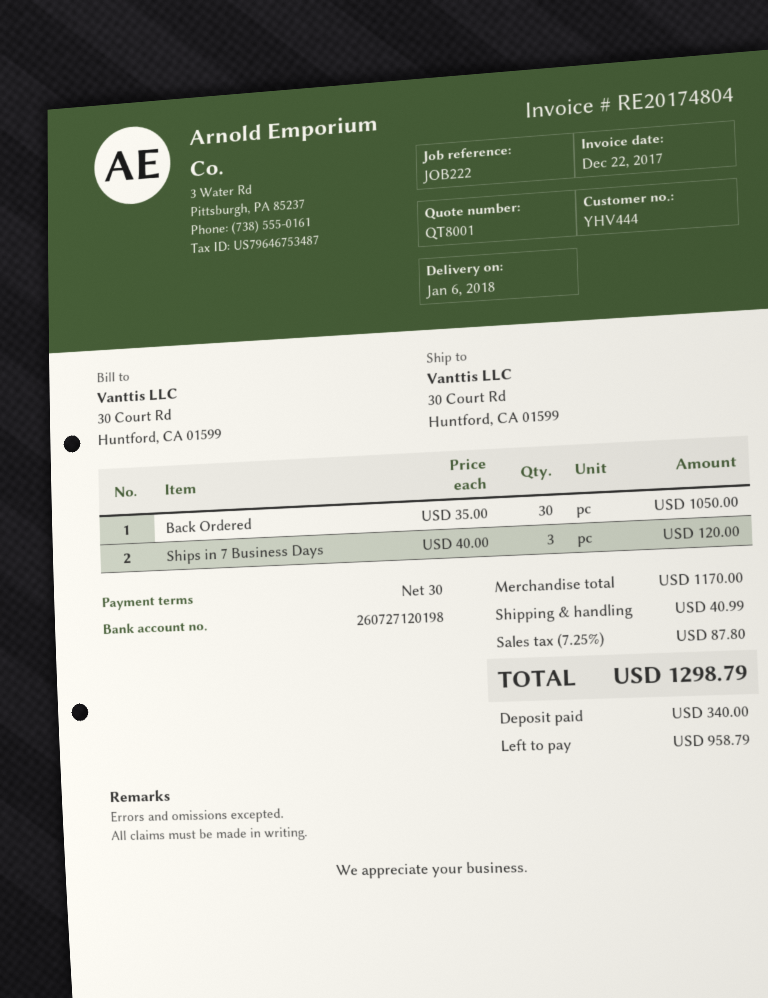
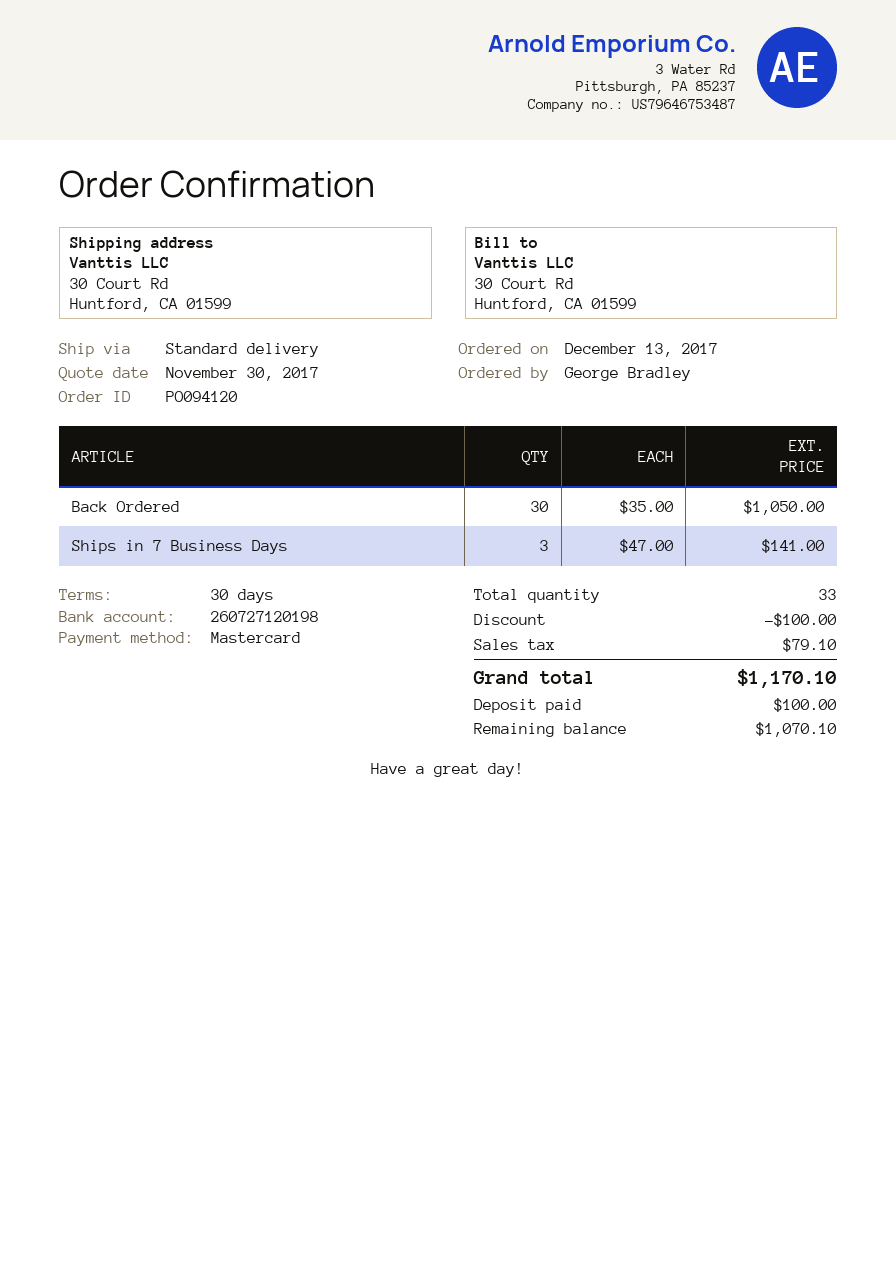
Ships in 7 Business Days: 3 x 40.00 = 120.00 -> 3 x 47.00 = 141.00
discount: none -> 100.00
shipping: 40.99 -> none
tax: 87.80 -> 79.10
total: 1298.79 -> 1170.10
deposit: 340.00 -> 100.00
balance: 958.79 -> 1070.10

